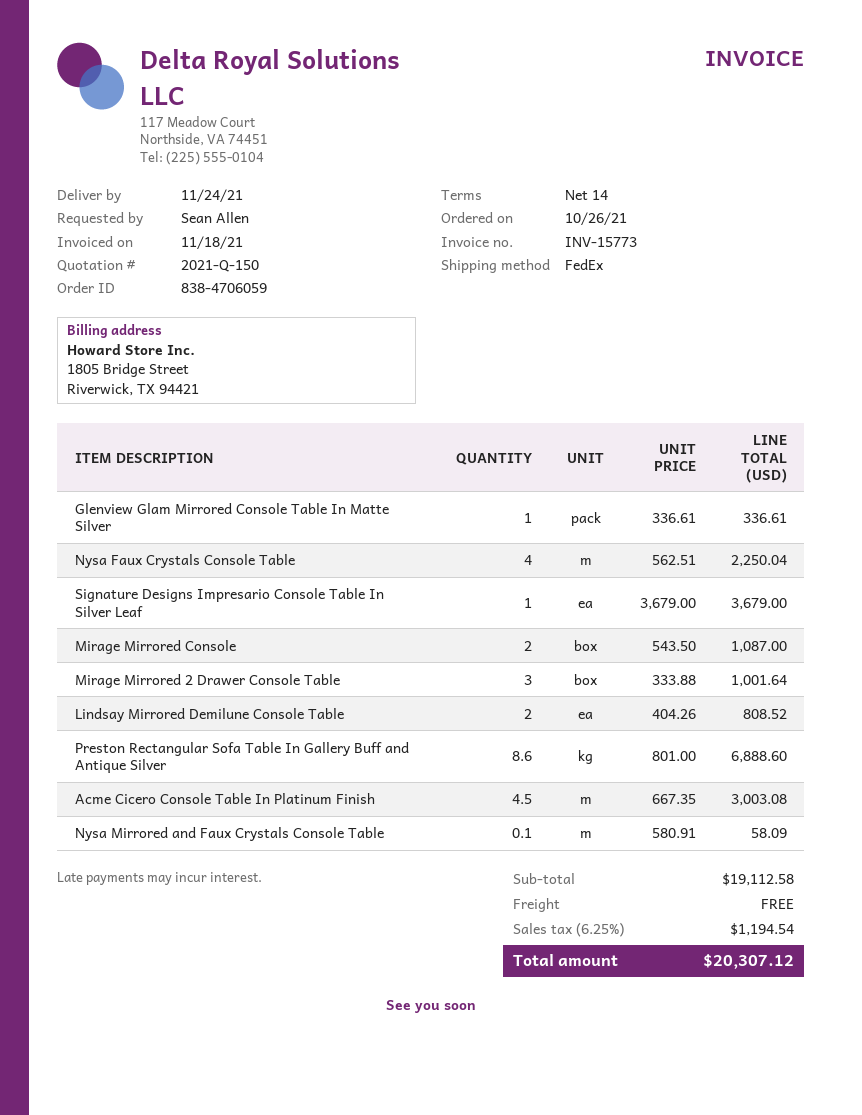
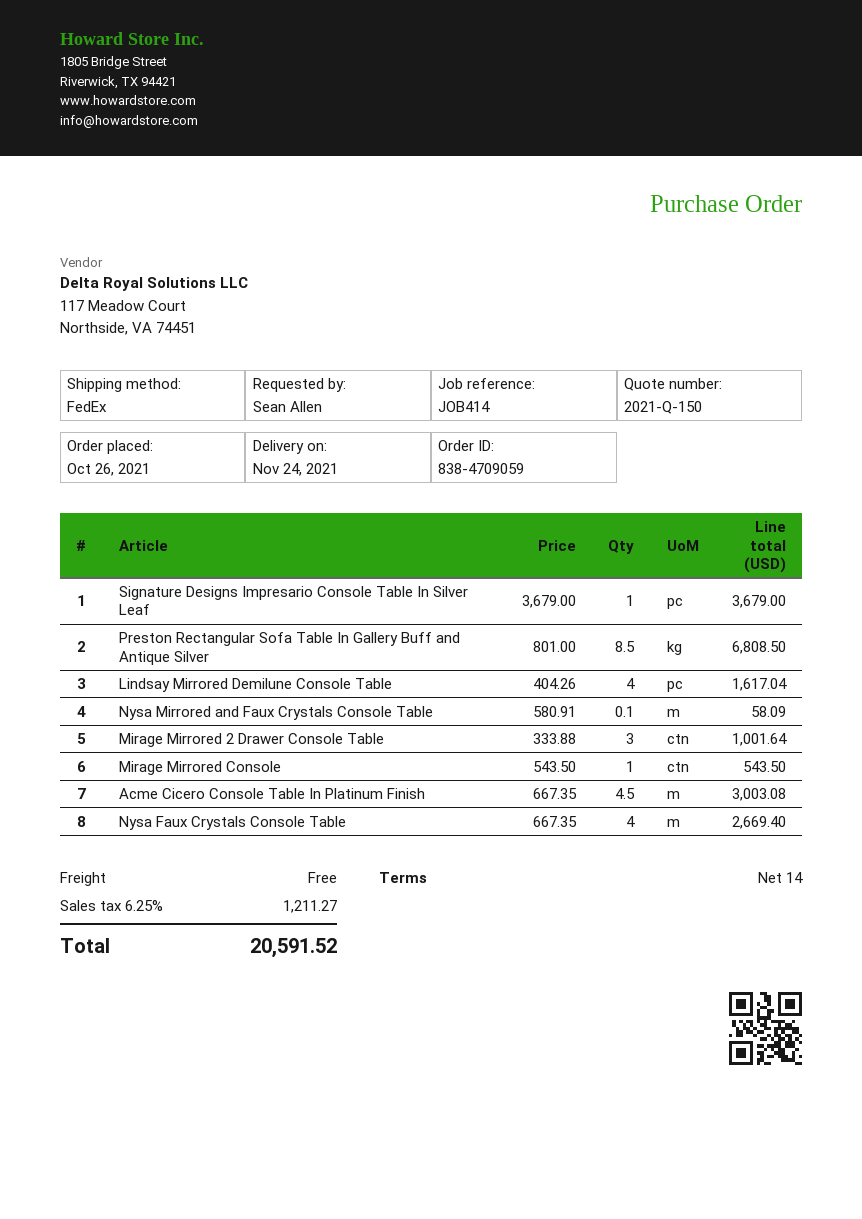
order number: 838-4706059 -> 838-4709059
Glenview Glam Mirrored Console Table In Matte Silver: 1 x 336.61 = 336.61 -> none
Nysa Faux Crystals Console Table: 4 x 562.51 = 2250.04 -> 4 x 667.35 = 2669.40
Mirage Mirrored Console: 2 x 543.50 = 1087.00 -> 1 x 543.50 = 543.50
Lindsay Mirrored Demilune Console Table: 2 x 404.26 = 808.52 -> 4 x 404.26 = 1617.04
Preston Rectangular Sofa Table In Gallery Buff and Antique Silver: 8.6 x 801.00 = 6888.60 -> 8.5 x 801.00 = 6808.50
tax: 6.25% = 1194.54 -> 6.25% = 1211.27
total: 20307.12 -> 20591.52

